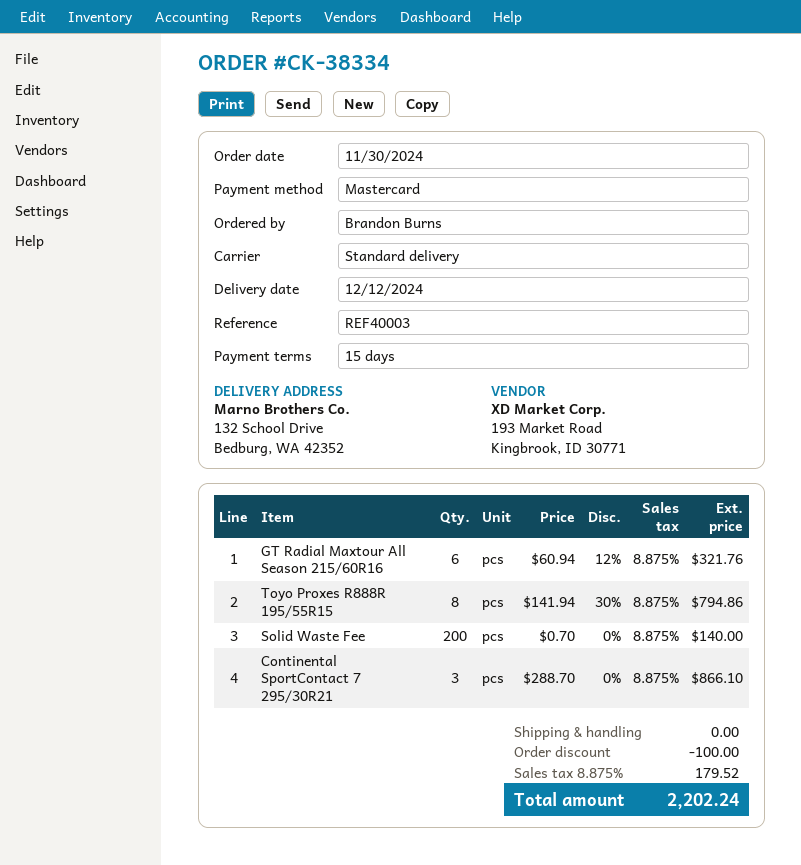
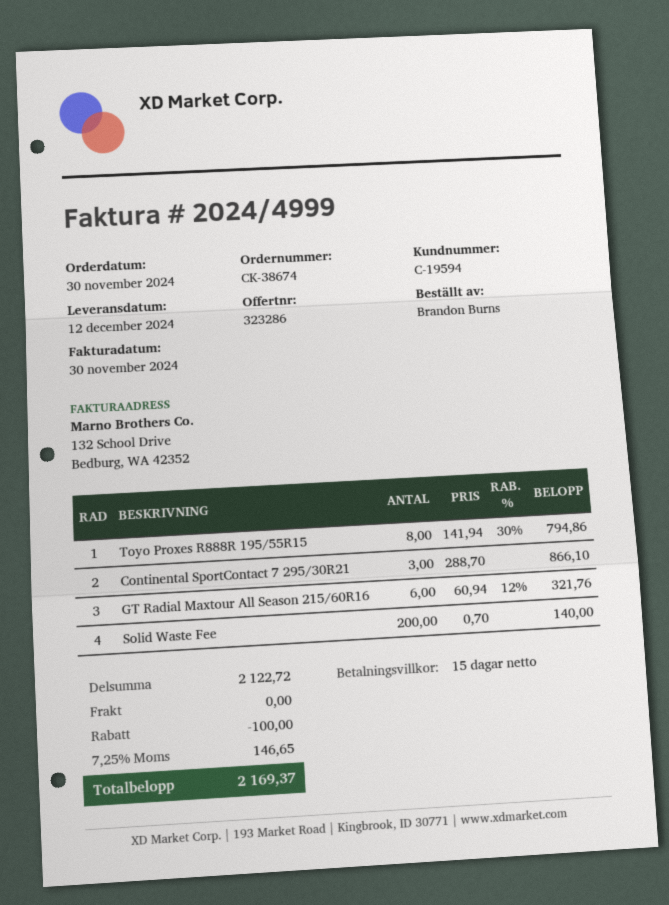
order number: CK-38334 -> CK-38674
tax: 8.875% = 179.52 -> 7.25% = 146.65
total: 2202.24 -> 2169.37

